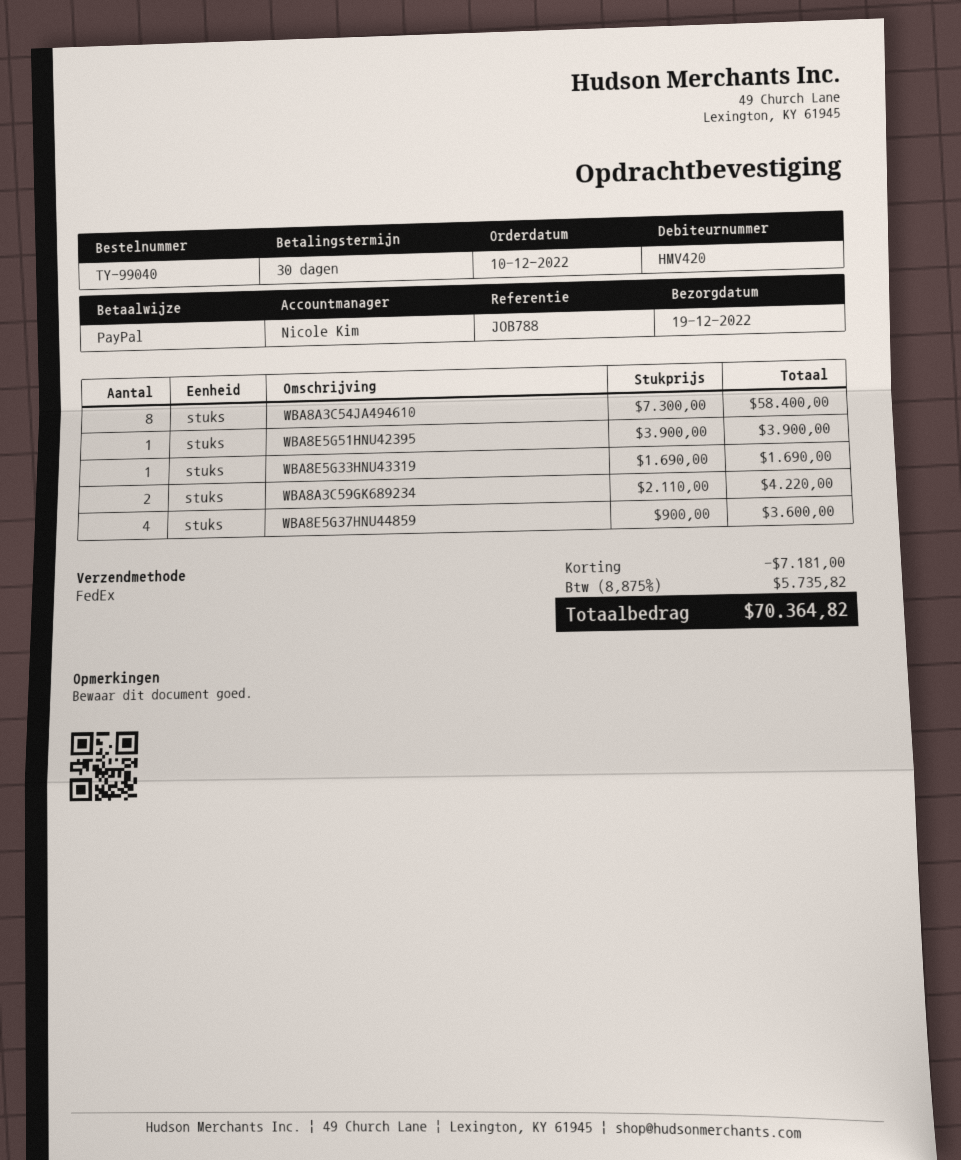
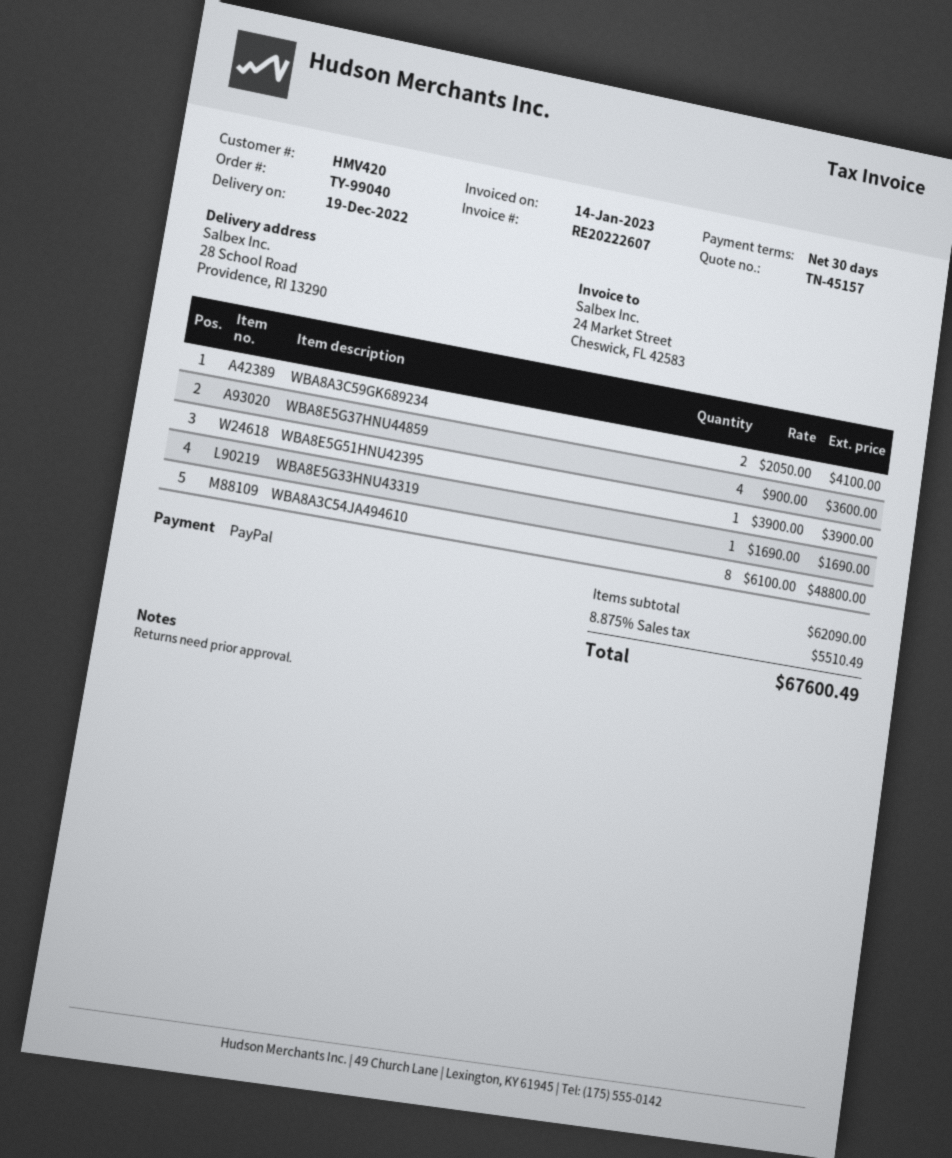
WBA8A3C54JA494610: 8 x 7300.00 = 58400.00 -> 8 x 6100.00 = 48800.00
WBA8A3C59GK689234: 2 x 2110.00 = 4220.00 -> 2 x 2050.00 = 4100.00
discount: 7181.00 -> none
tax: 8.875% = 5735.82 -> 8.875% = 5510.49
total: 70364.82 -> 67600.49

